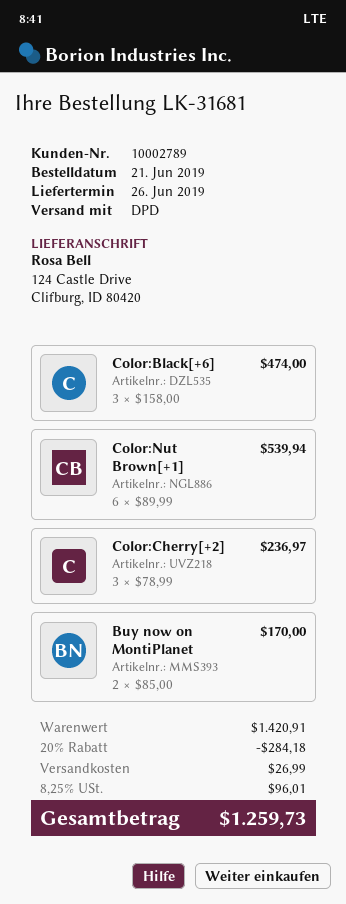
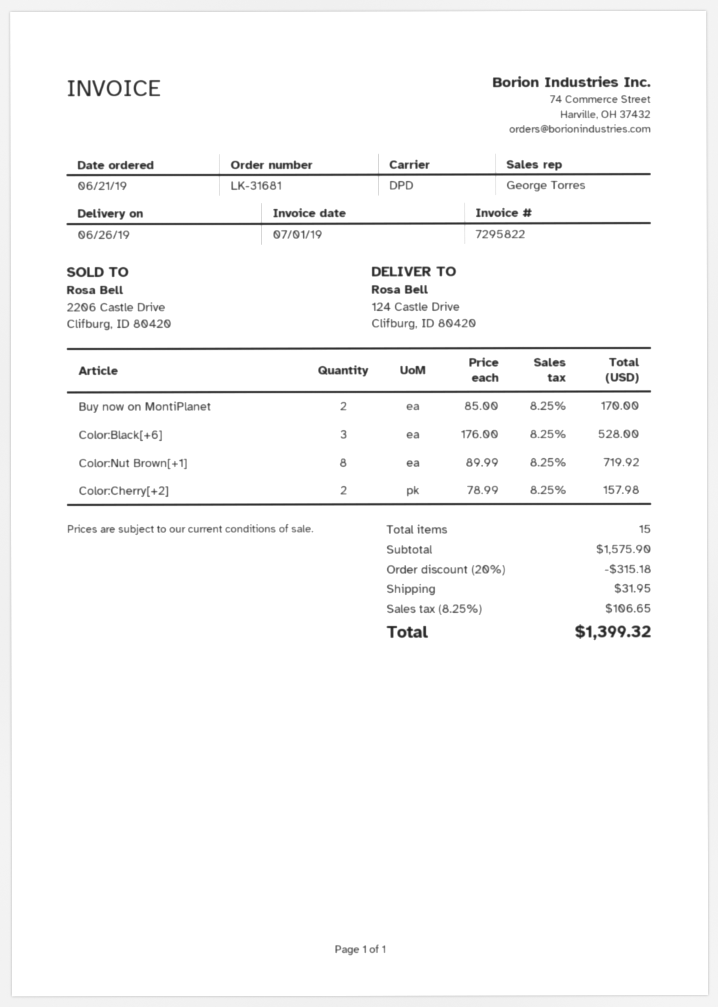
Color:Black[+6]: 3 x 158.00 = 474.00 -> 3 x 176.00 = 528.00
Color:Nut Brown[+1]: 6 x 89.99 = 539.94 -> 8 x 89.99 = 719.92
Color:Cherry[+2]: 3 x 78.99 = 236.97 -> 2 x 78.99 = 157.98
subtotal: 1420.91 -> 1575.90
discount: 20% = 284.18 -> 20% = 315.18
shipping: 26.99 -> 31.95
tax: 8.25% = 96.01 -> 8.25% = 106.65
total: 1259.73 -> 1399.32

